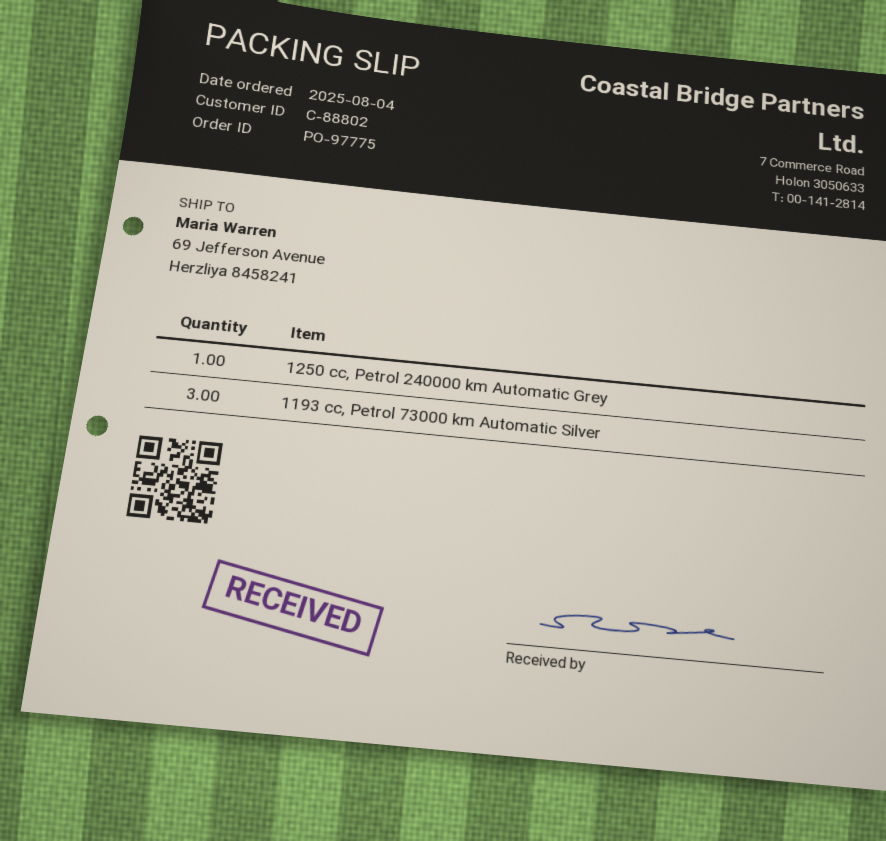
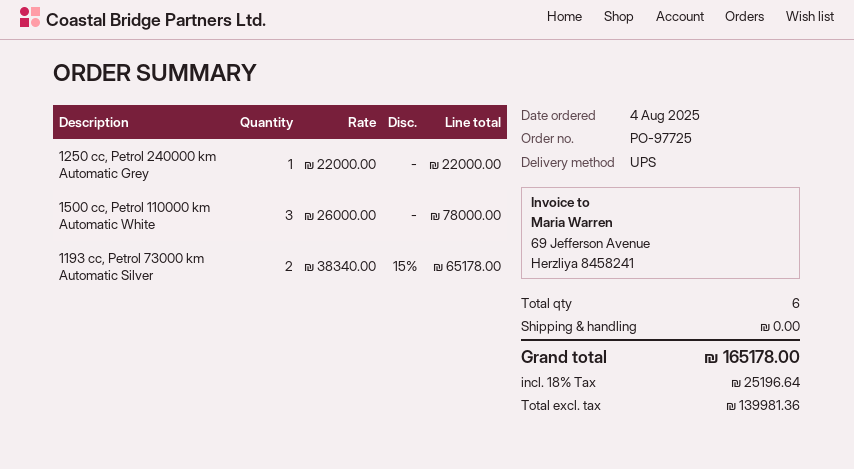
order number: PO-97775 -> PO-97725
1193 cc, Petrol 73000 km Automatic Silver: 3 -> 2
1500 cc, Petrol 110000 km Automatic White: none -> 3

